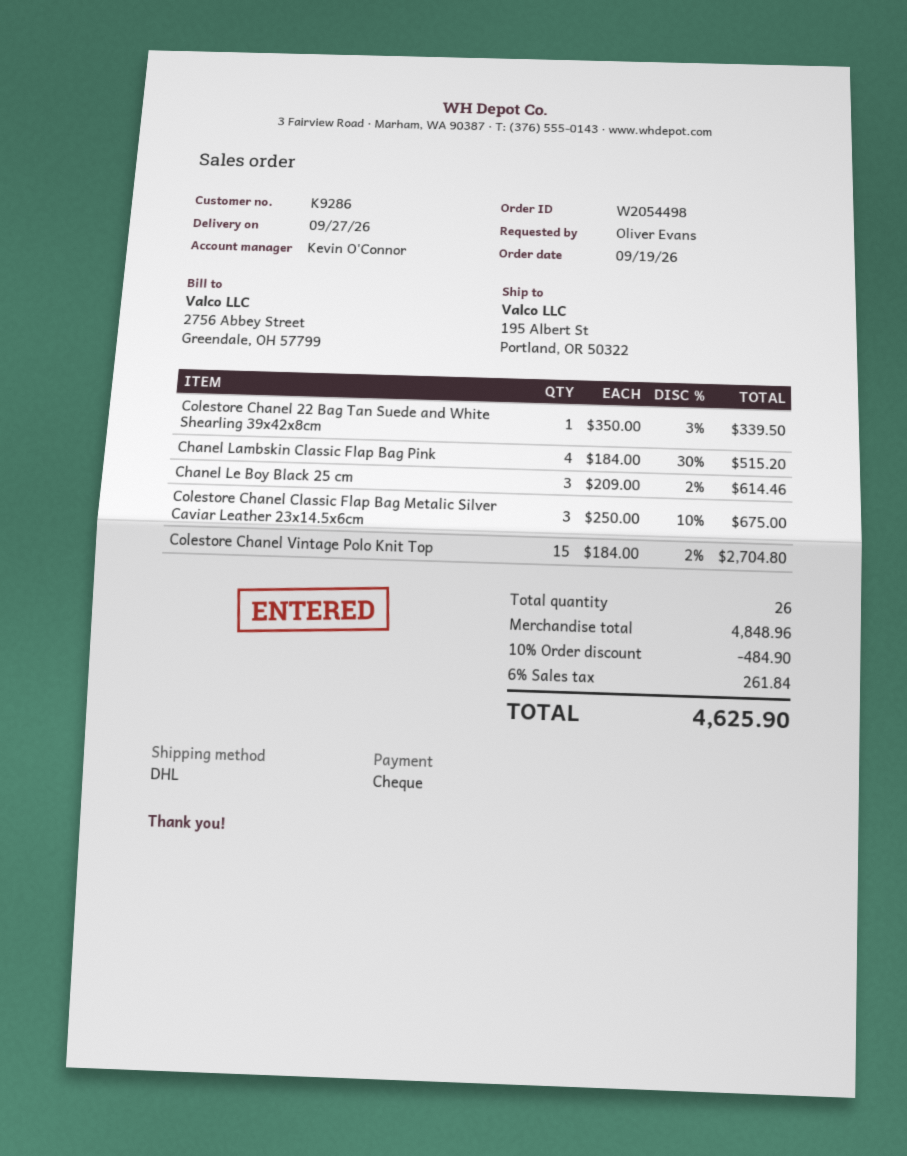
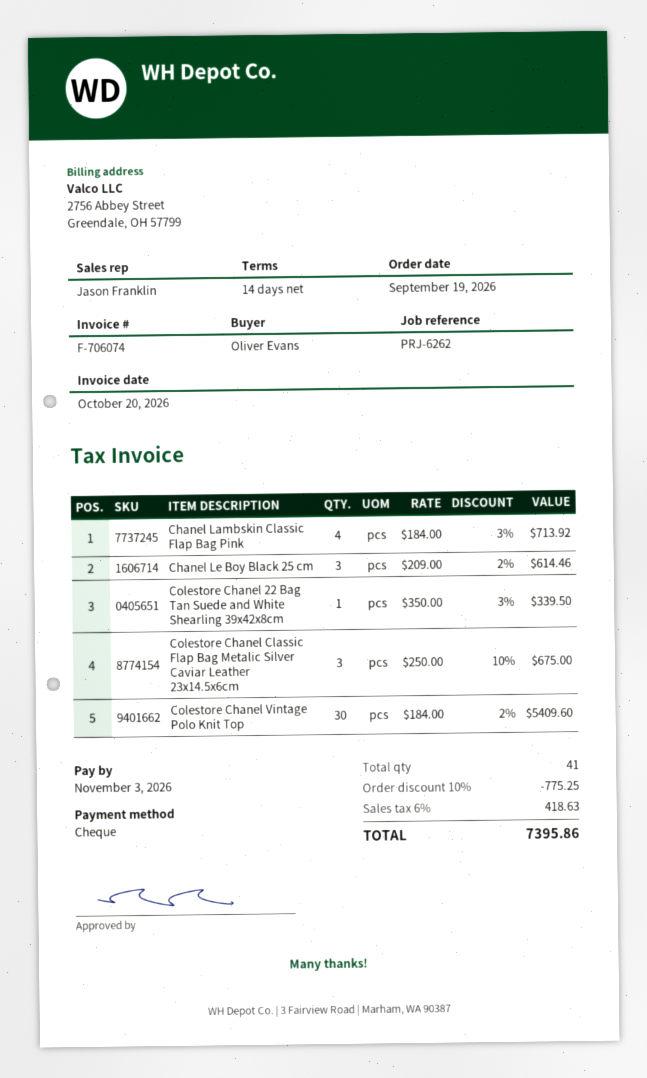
sales rep: Kevin O'Connor -> Jason Franklin
Chanel Lambskin Classic Flap Bag Pink: 4 x 184.00 - 30% = 515.20 -> 4 x 184.00 - 3% = 713.92
Colestore Chanel Vintage Polo Knit Top: 15 x 184.00 - 2% = 2704.80 -> 30 x 184.00 - 2% = 5409.60
total quantity: 26 -> 41
discount: 10% = 484.90 -> 10% = 775.25
tax: 6% = 261.84 -> 6% = 418.63
total: 4625.90 -> 7395.86

